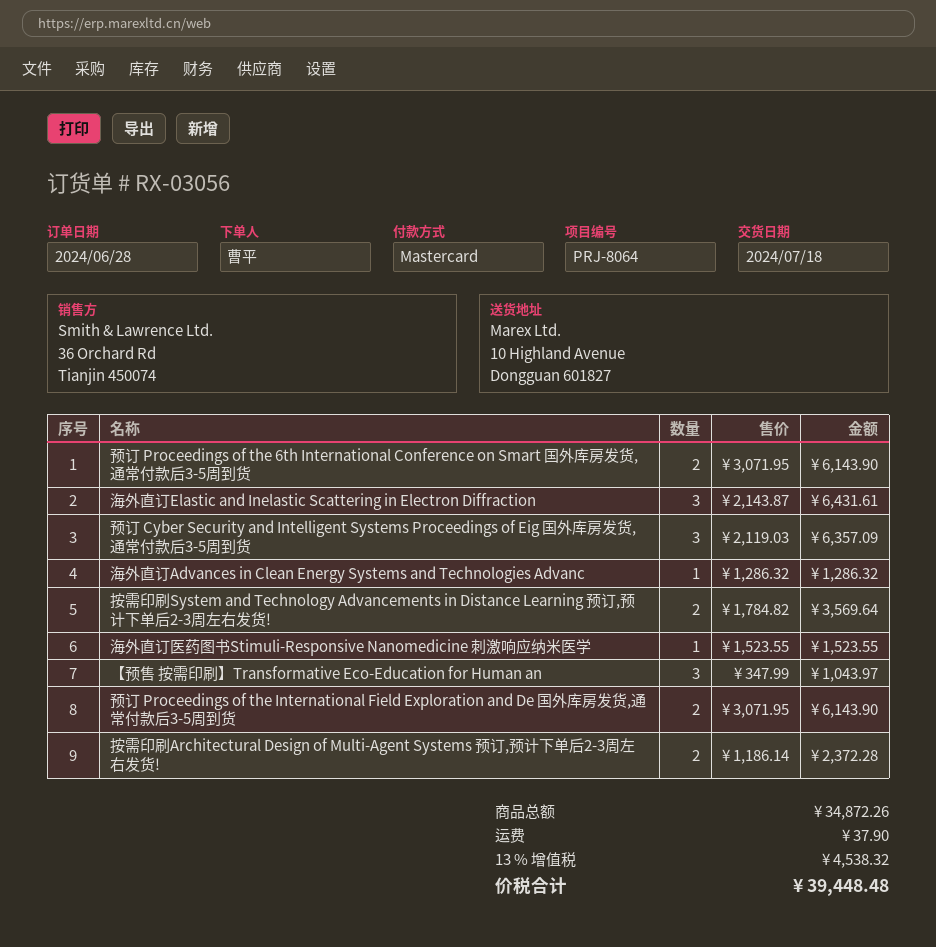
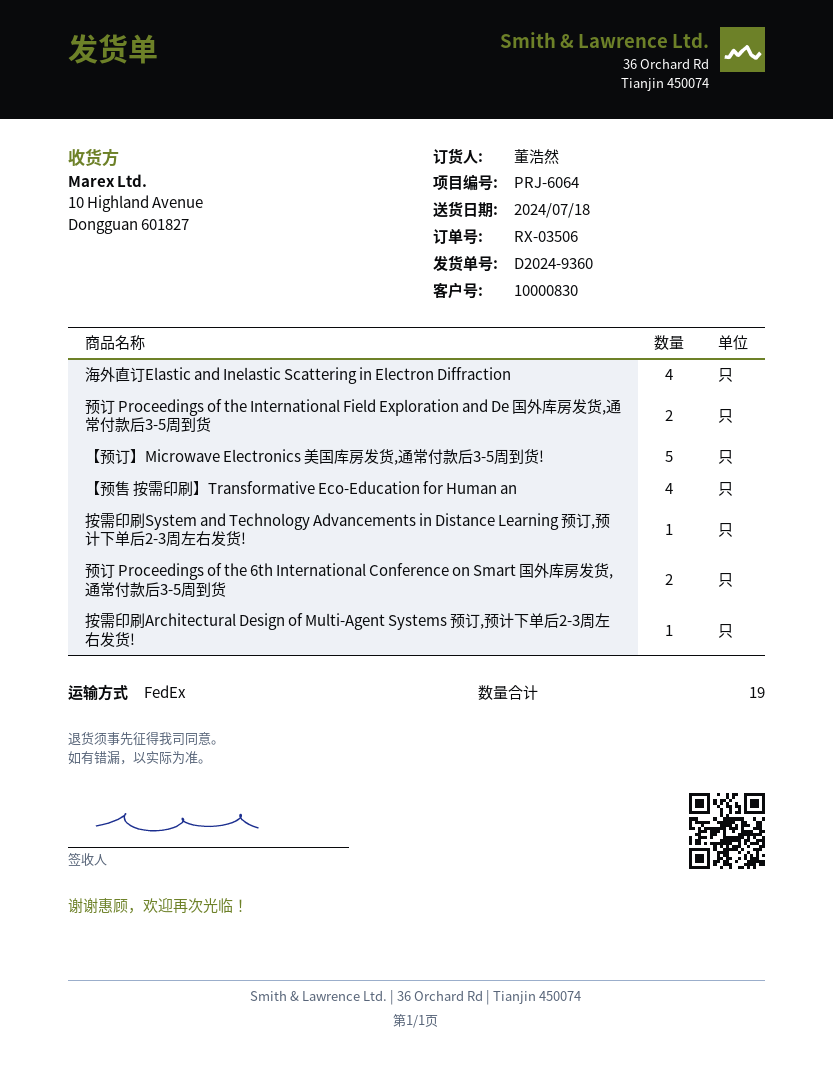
order number: RX-03056 -> RX-03506
reference: PRJ-8064 -> PRJ-6064
ordered by: 曹平 -> 董浩然
海外直订Elastic and Inelastic Scattering in Electron Diffraction: 3 -> 4
预订 Cyber Security and Intelligent Systems Proceedings of Eig 国外库房发货,通常付款后3-5周到货: 3 -> none
海外直订Advances in Clean Energy Systems and Technologies Advanc: 1 -> none
按需印刷System and Technology Advancements in Distance Learning 预订,预计下单后2-3周左右发货!: 2 -> 1
海外直订医药图书Stimuli-Responsive Nanomedicine 刺激响应纳米医学: 1 -> none
【预售 按需印刷】Transformative Eco-Education for Human an: 3 -> 4
按需印刷Architectural Design of Multi-Agent Systems 预订,预计下单后2-3周左右发货!: 2 -> 1
【预订】Microwave Electronics 美国库房发货,通常付款后3-5周到货!: none -> 5

